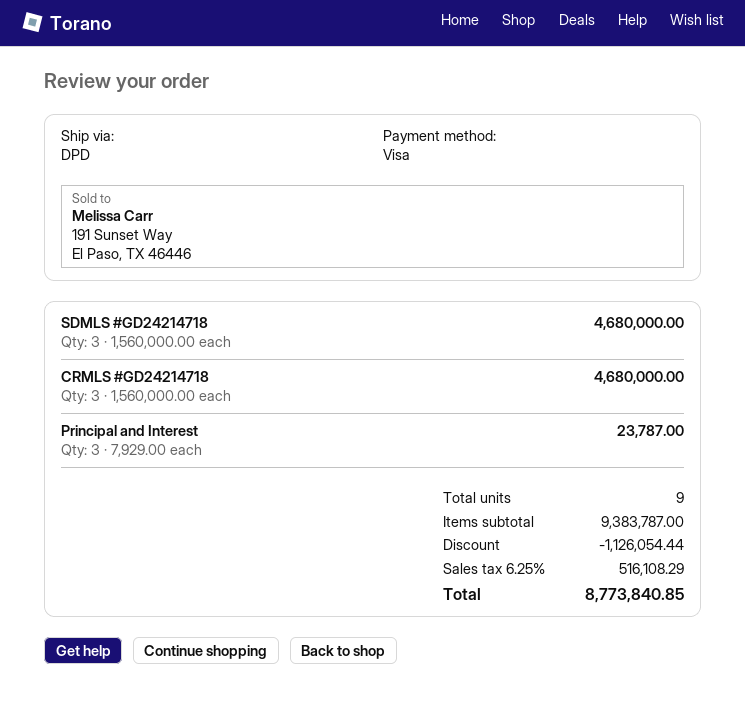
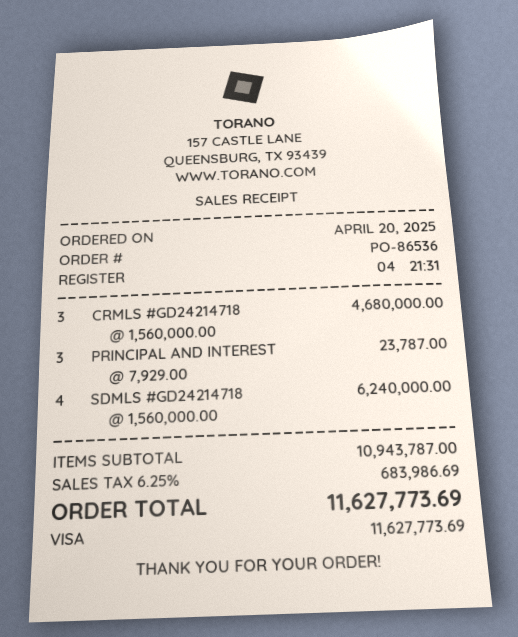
SDMLS #GD24214718: 3 x 1560000.00 = 4680000.00 -> 4 x 1560000.00 = 6240000.00
subtotal: 9383787.00 -> 10943787.00
discount: 1126054.44 -> none
tax: 6.25% = 516108.29 -> 6.25% = 683986.69
total: 8773840.85 -> 11627773.69

